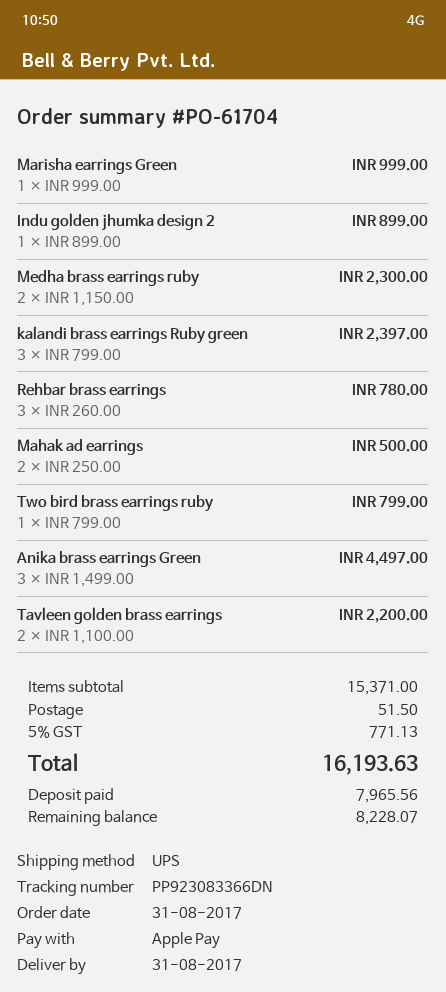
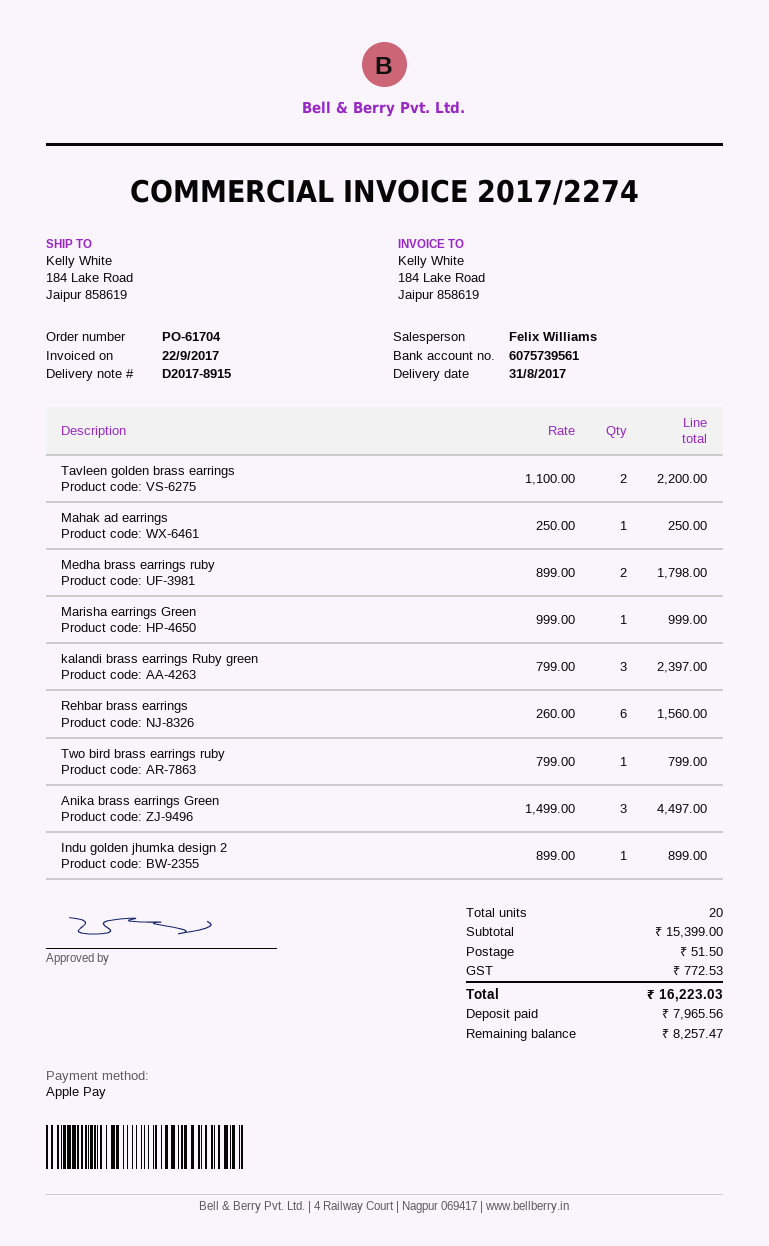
Medha brass earrings ruby: 2 x 1150.00 = 2300.00 -> 2 x 899.00 = 1798.00
Rehbar brass earrings: 3 x 260.00 = 780.00 -> 6 x 260.00 = 1560.00
Mahak ad earrings: 2 x 250.00 = 500.00 -> 1 x 250.00 = 250.00
subtotal: 15371.00 -> 15399.00
tax: 771.13 -> 772.53
total: 16193.63 -> 16223.03
balance: 8228.07 -> 8257.47

